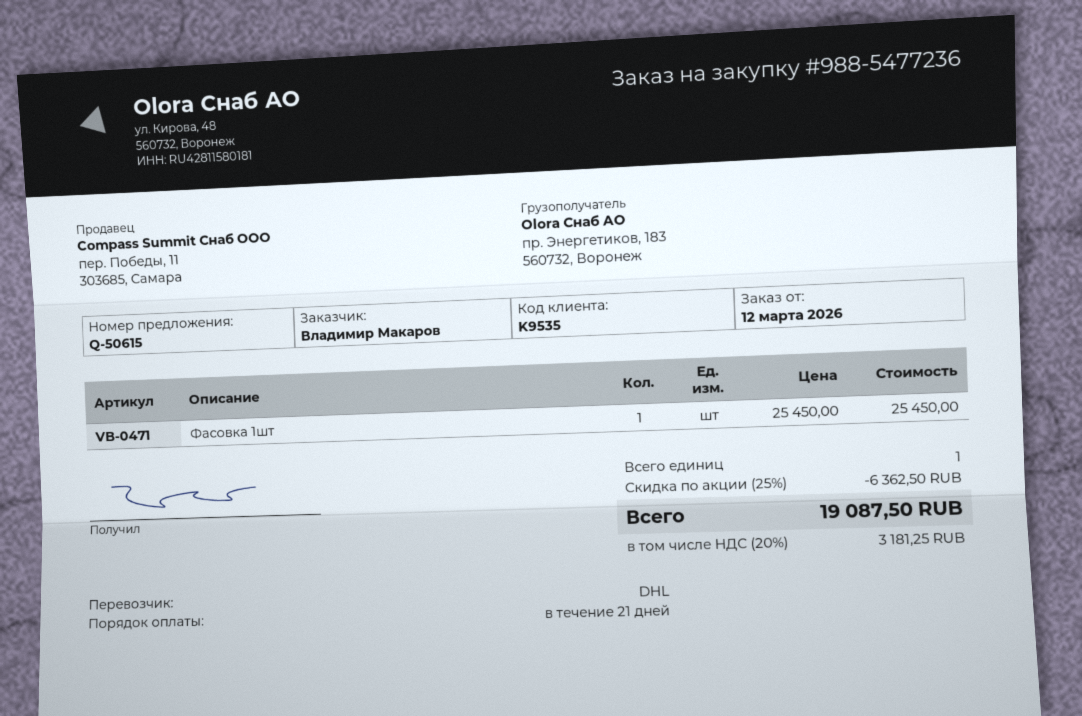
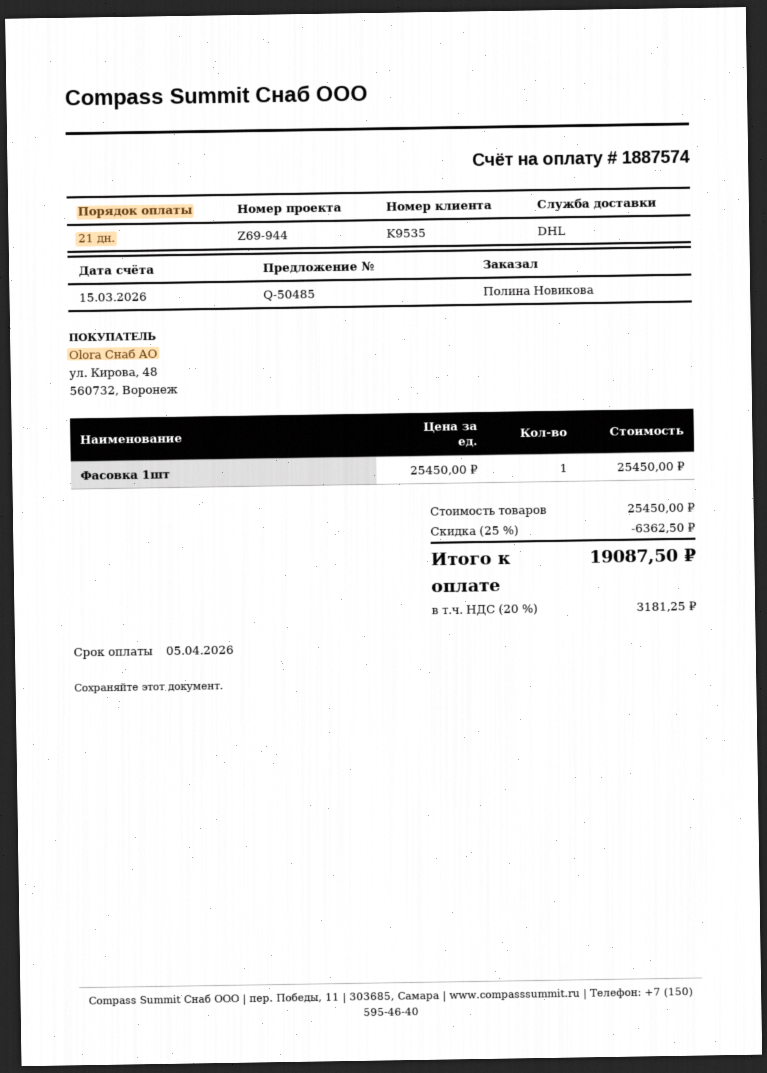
quote number: Q-50615 -> Q-50485
ordered by: Владимир Макаров -> Полина Новикова

